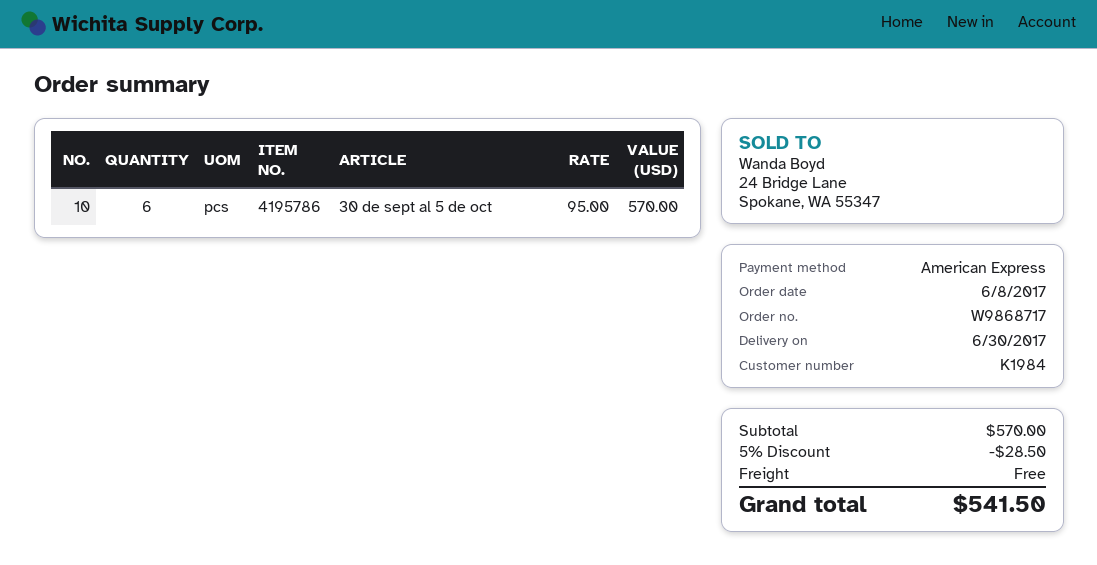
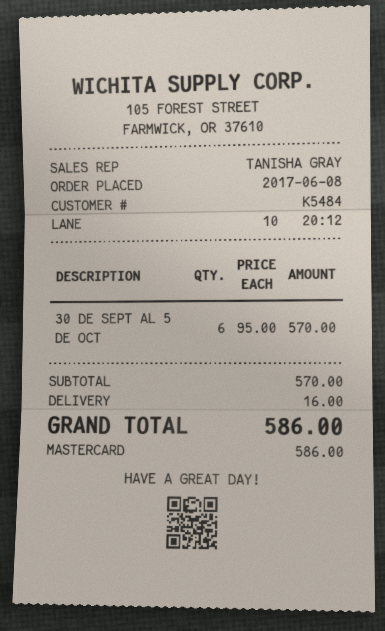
customer number: K1984 -> K5484
payment method: American Express -> Mastercard
discount: 5% = 28.50 -> none
shipping: 0.00 -> 16.00
total: 541.50 -> 586.00

